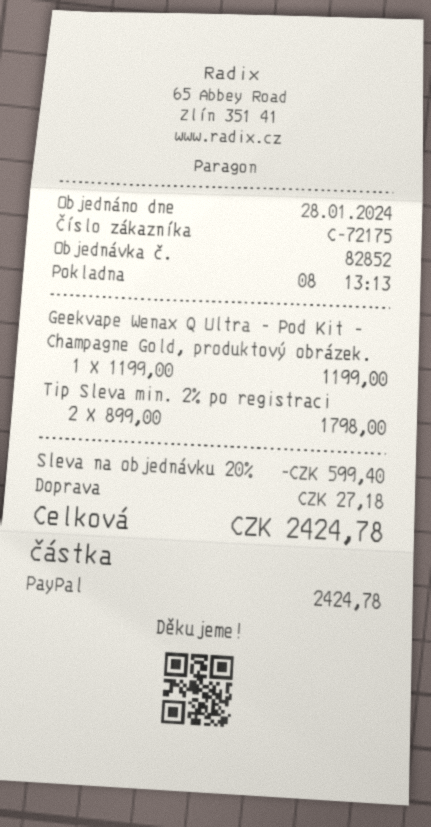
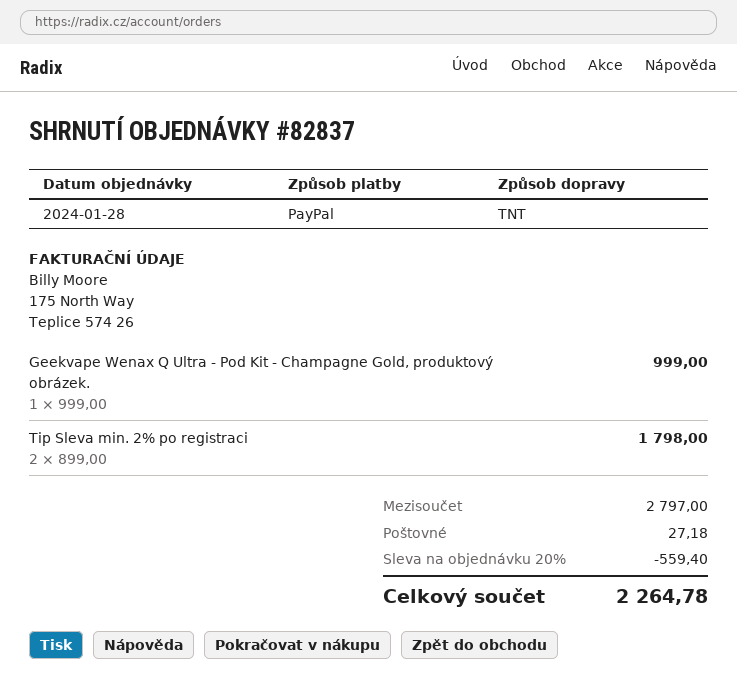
order number: 82852 -> 82837
Geekvape Wenax Q Ultra - Pod Kit - Champagne Gold, produktový obrázek.: 1 x 1199.00 = 1199.00 -> 1 x 999.00 = 999.00
discount: 20% = 599.40 -> 20% = 559.40
total: 2424.78 -> 2264.78

